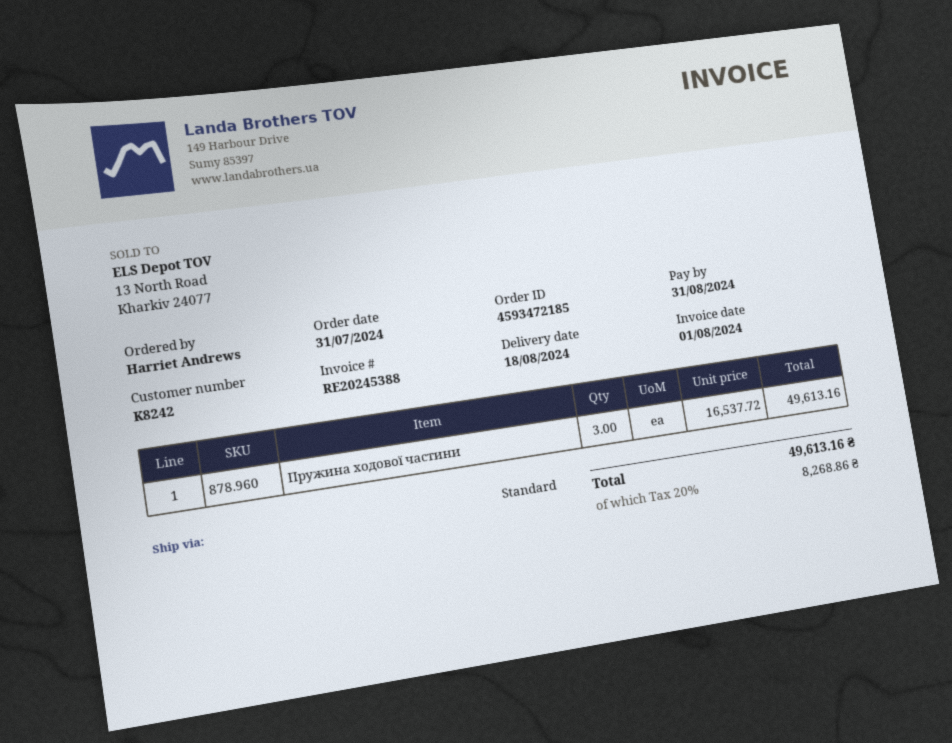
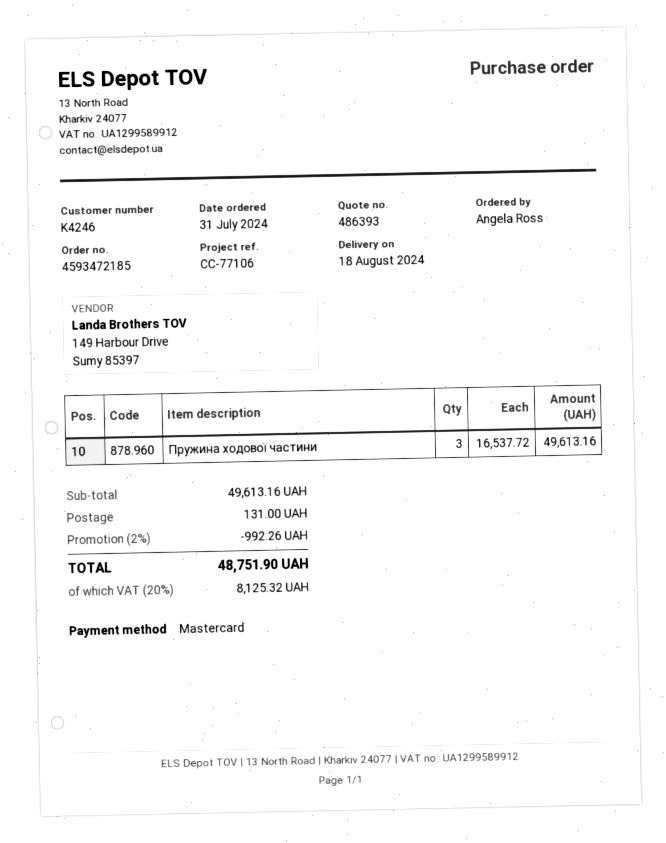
customer number: K8242 -> K4246
ordered by: Harriet Andrews -> Angela Ross
discount: none -> 2% = 992.26
shipping: none -> 131.00
tax: 20% = 8268.86 -> 20% = 8125.32
total: 49613.16 -> 48751.90

